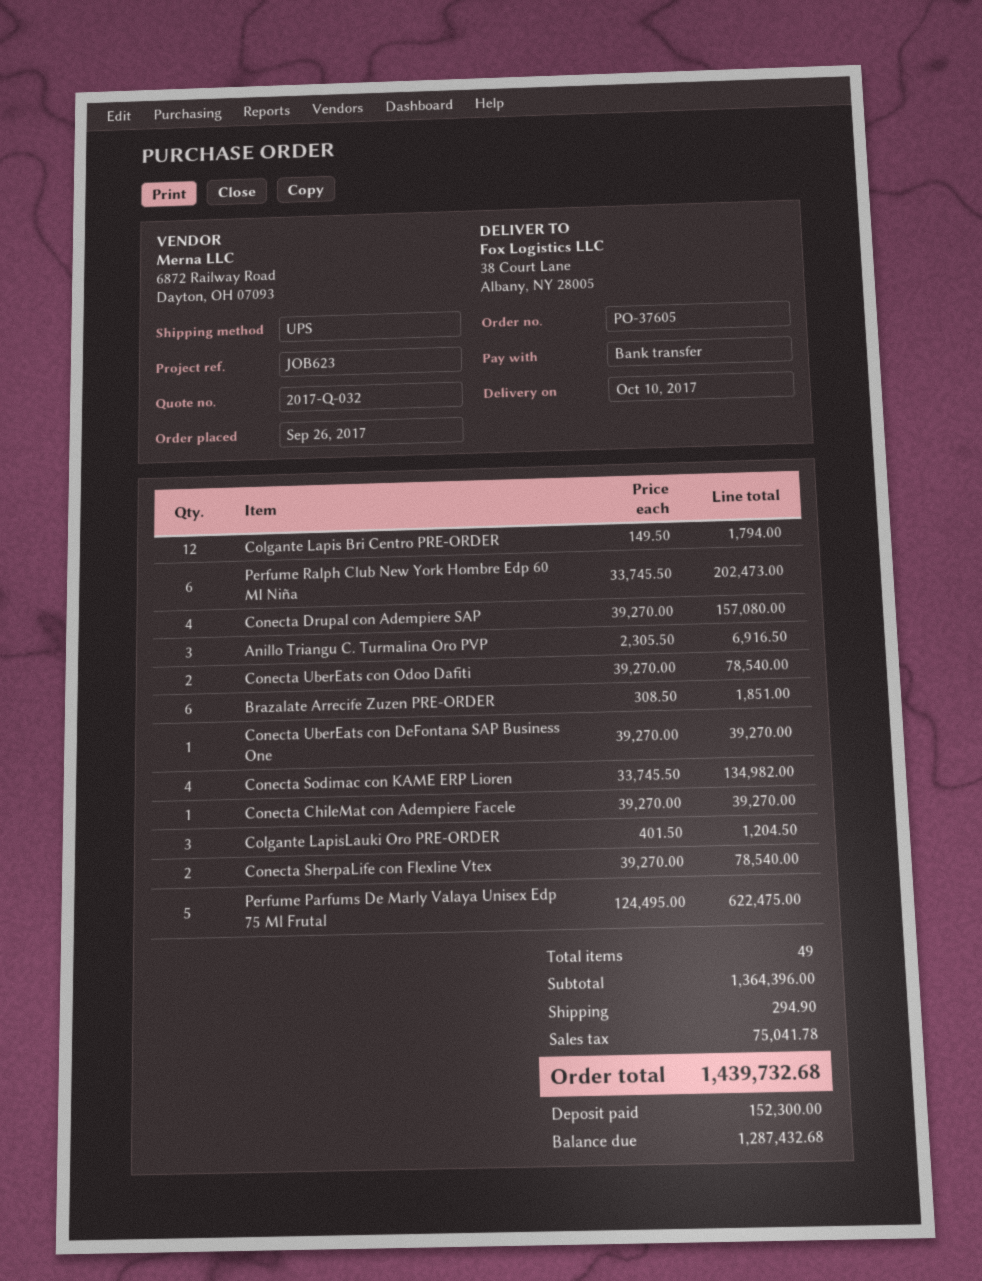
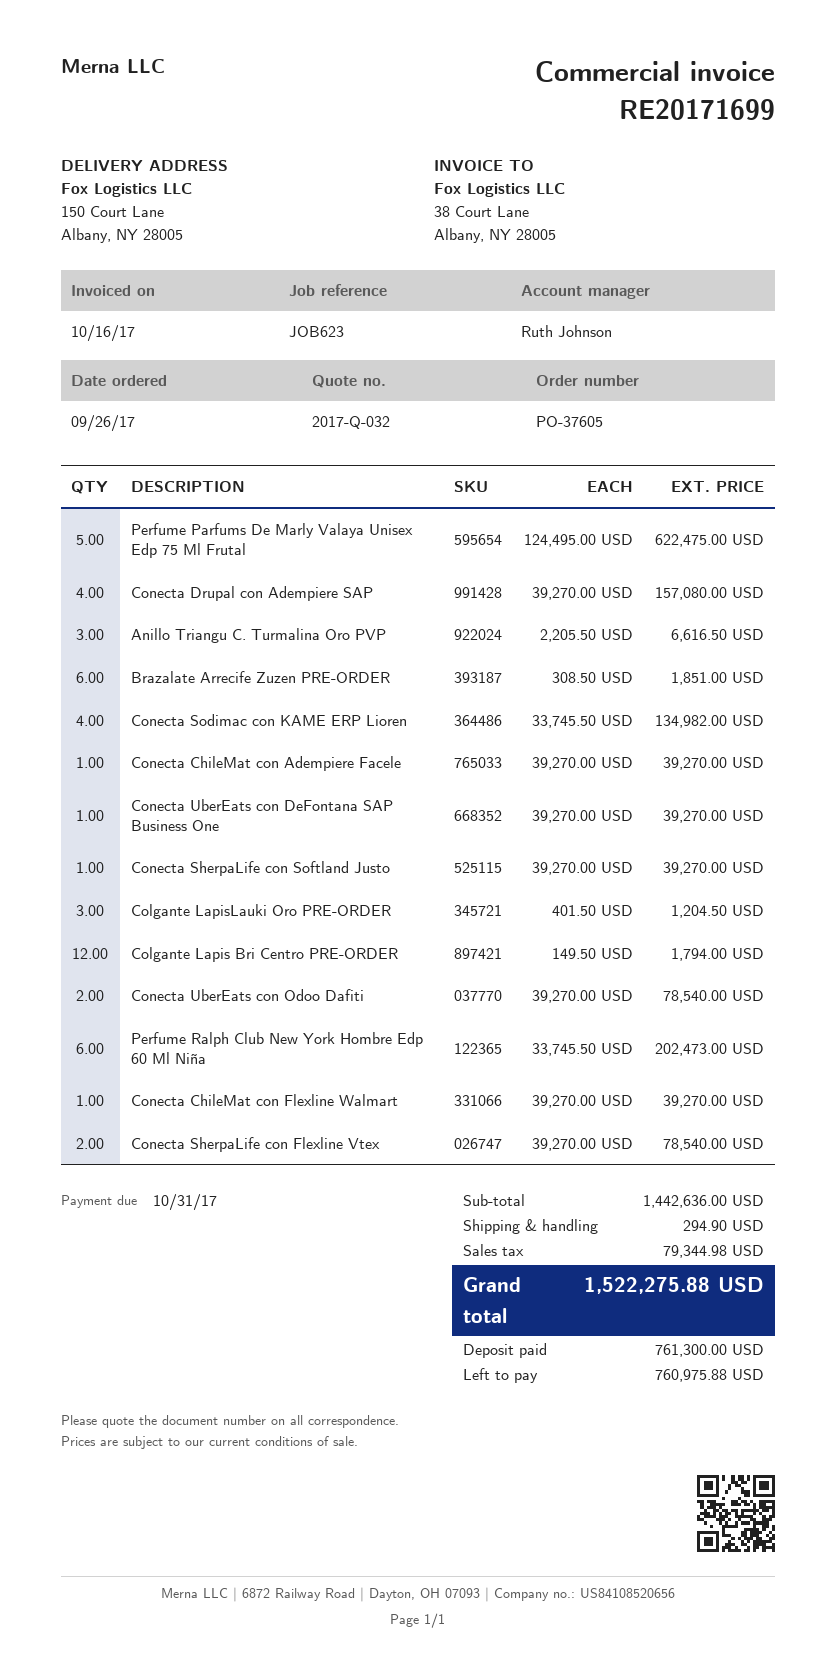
ship to: 38 Court Lane, Albany, NY 28005 -> 150 Court Lane, Albany, NY 28005
Anillo Triangu C. Turmalina Oro PVP: 3 x 2305.50 = 6916.50 -> 3 x 2205.50 = 6616.50
Conecta SherpaLife con Softland Justo: none -> 1 x 39270.00 = 39270.00
Conecta ChileMat con Flexline Walmart: none -> 1 x 39270.00 = 39270.00
subtotal: 1364396.00 -> 1442636.00
tax: 75041.78 -> 79344.98
total: 1439732.68 -> 1522275.88
deposit: 152300.00 -> 761300.00
balance: 1287432.68 -> 760975.88

